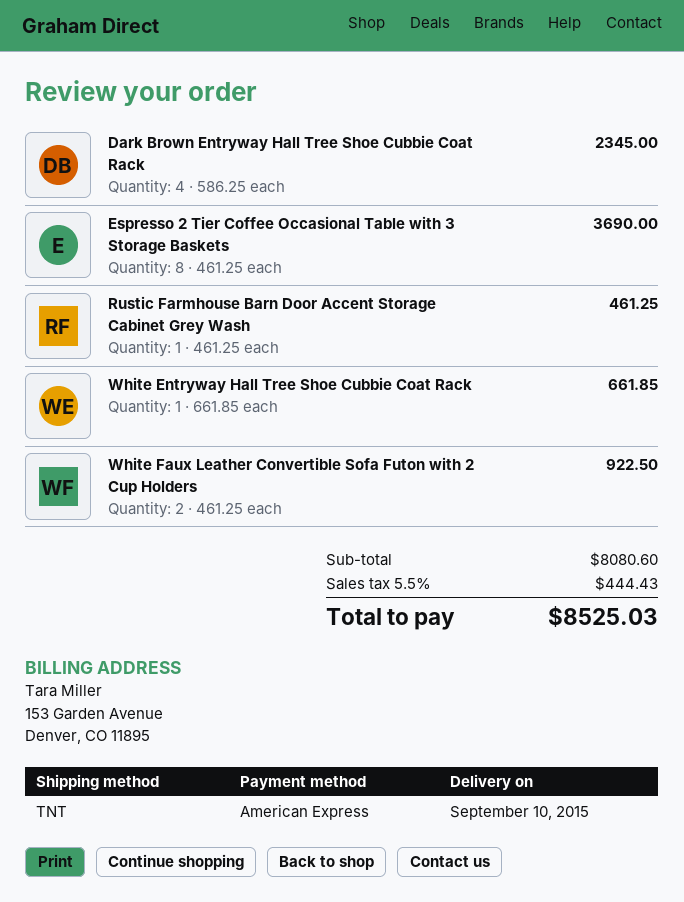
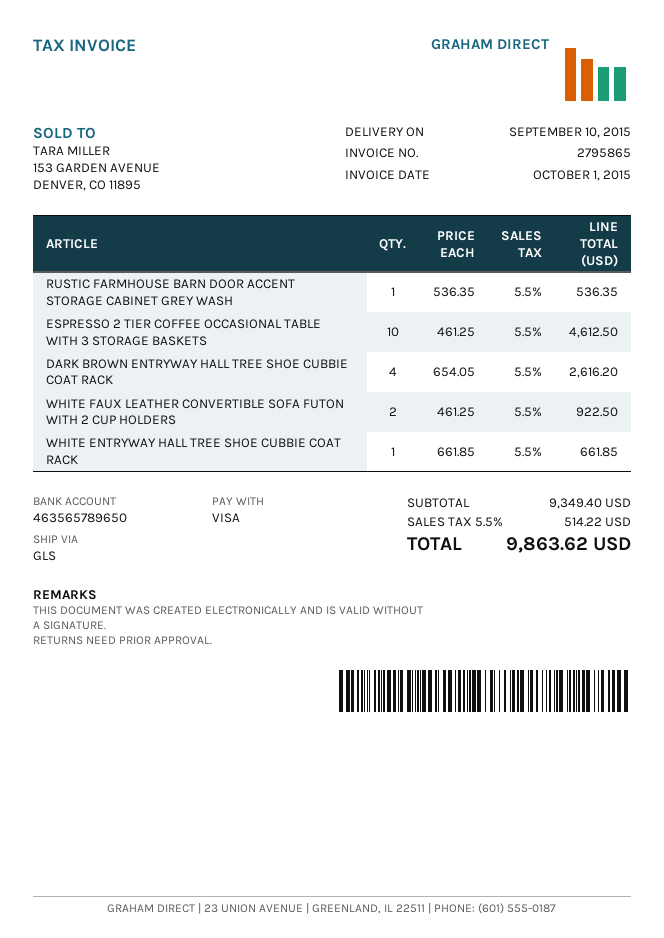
payment method: American Express -> Visa
shipping method: TNT -> GLS
Dark Brown Entryway Hall Tree Shoe Cubbie Coat Rack: 4 x 586.25 = 2345.00 -> 4 x 654.05 = 2616.20
Espresso 2 Tier Coffee Occasional Table with 3 Storage Baskets: 8 x 461.25 = 3690.00 -> 10 x 461.25 = 4612.50
Rustic Farmhouse Barn Door Accent Storage Cabinet Grey Wash: 1 x 461.25 = 461.25 -> 1 x 536.35 = 536.35
subtotal: 8080.60 -> 9349.40
tax: 5.5% = 444.43 -> 5.5% = 514.22
total: 8525.03 -> 9863.62

